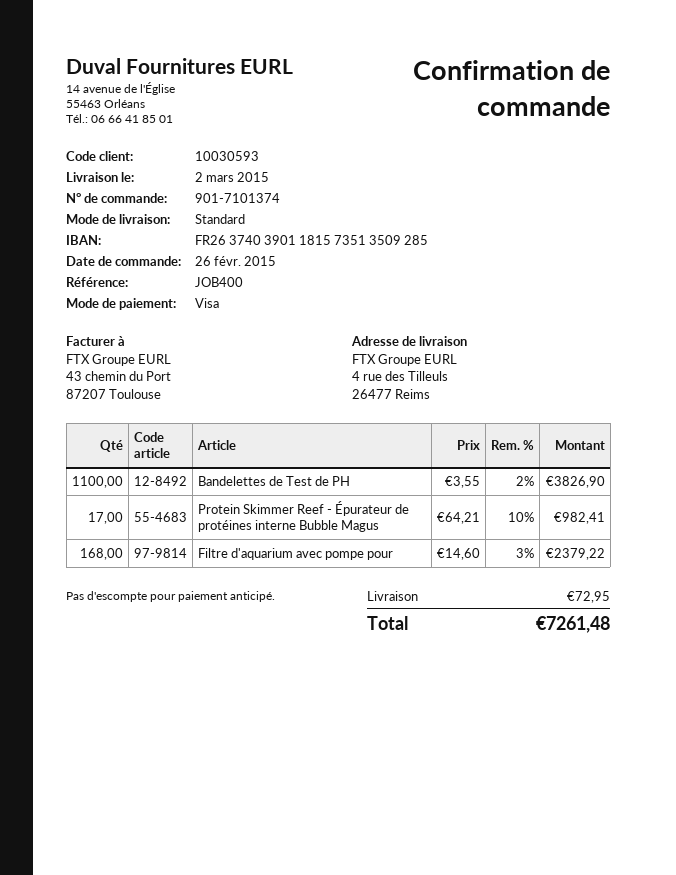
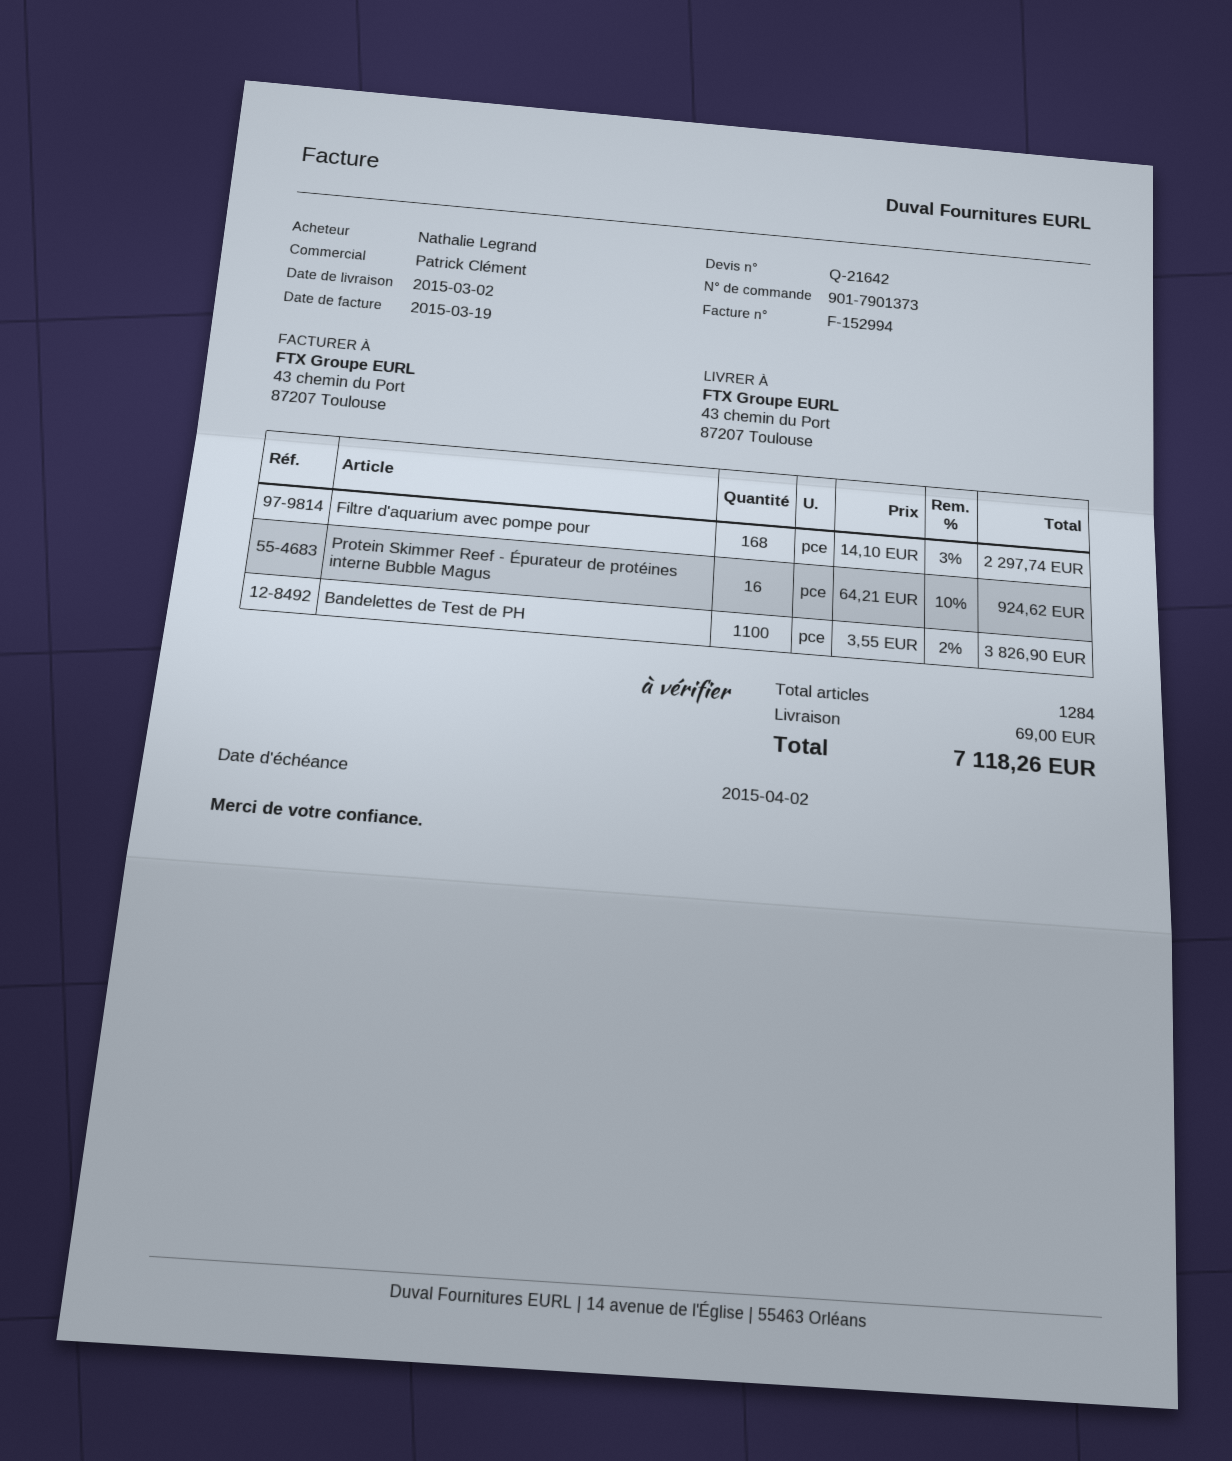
order number: 901-7101374 -> 901-7901373
ship to: 4 rue des Tilleuls, 26477 Reims -> 43 chemin du Port, 87207 Toulouse
Protein Skimmer Reef - Épurateur de protéines interne Bubble Magus: 17 x 64.21 - 10% = 982.41 -> 16 x 64.21 - 10% = 924.62
Filtre d'aquarium avec pompe pour: 168 x 14.60 - 3% = 2379.22 -> 168 x 14.10 - 3% = 2297.74
shipping: 72.95 -> 69.00
total: 7261.48 -> 7118.26

